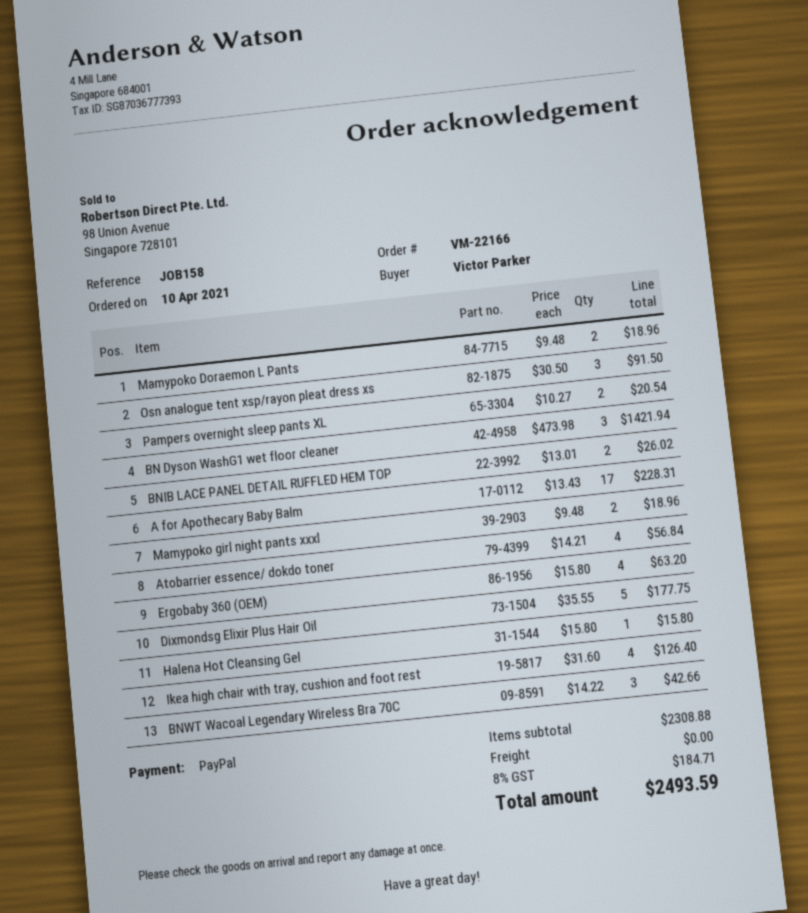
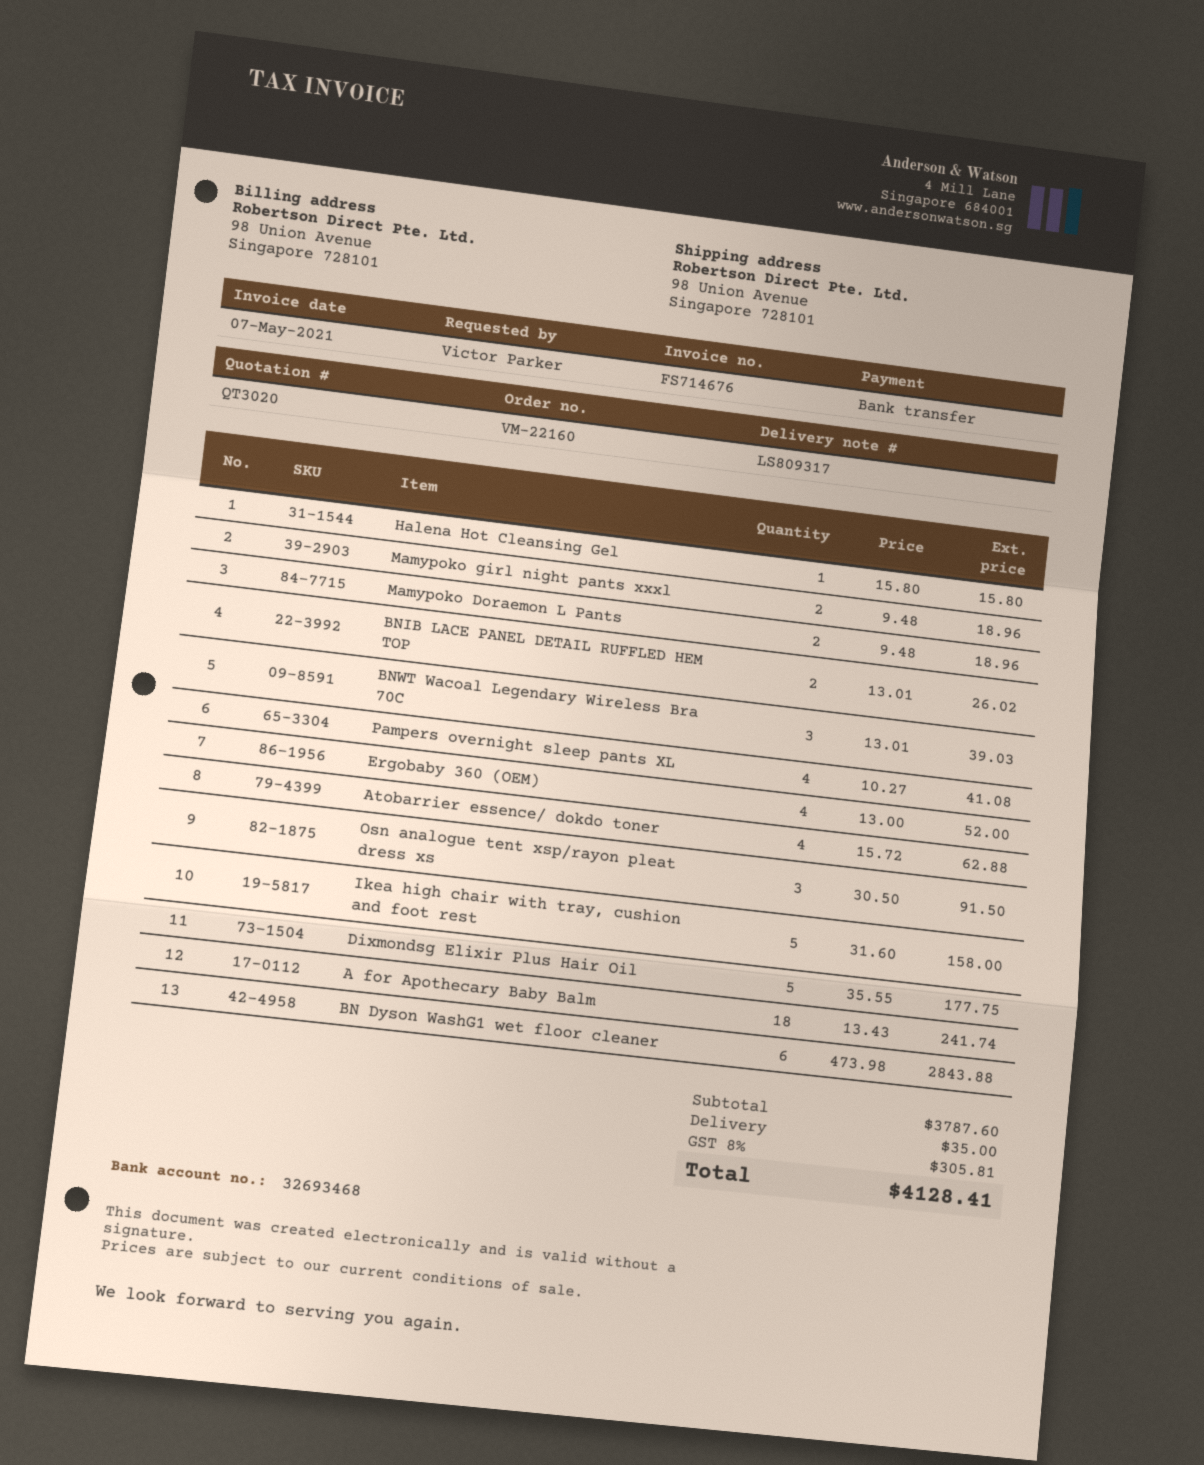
order number: VM-22166 -> VM-22160
payment method: PayPal -> bank transfer
Pampers overnight sleep pants XL: 2 x 10.27 = 20.54 -> 4 x 10.27 = 41.08
BN Dyson WashG1 wet floor cleaner: 3 x 473.98 = 1421.94 -> 6 x 473.98 = 2843.88
A for Apothecary Baby Balm: 17 x 13.43 = 228.31 -> 18 x 13.43 = 241.74
Atobarrier essence/ dokdo toner: 4 x 14.21 = 56.84 -> 4 x 15.72 = 62.88
Ergobaby 360 (OEM): 4 x 15.80 = 63.20 -> 4 x 13.00 = 52.00
Ikea high chair with tray, cushion and foot rest: 4 x 31.60 = 126.40 -> 5 x 31.60 = 158.00
BNWT Wacoal Legendary Wireless Bra 70C: 3 x 14.22 = 42.66 -> 3 x 13.01 = 39.03
subtotal: 2308.88 -> 3787.60
shipping: 0.00 -> 35.00
tax: 8% = 184.71 -> 8% = 305.81
total: 2493.59 -> 4128.41

